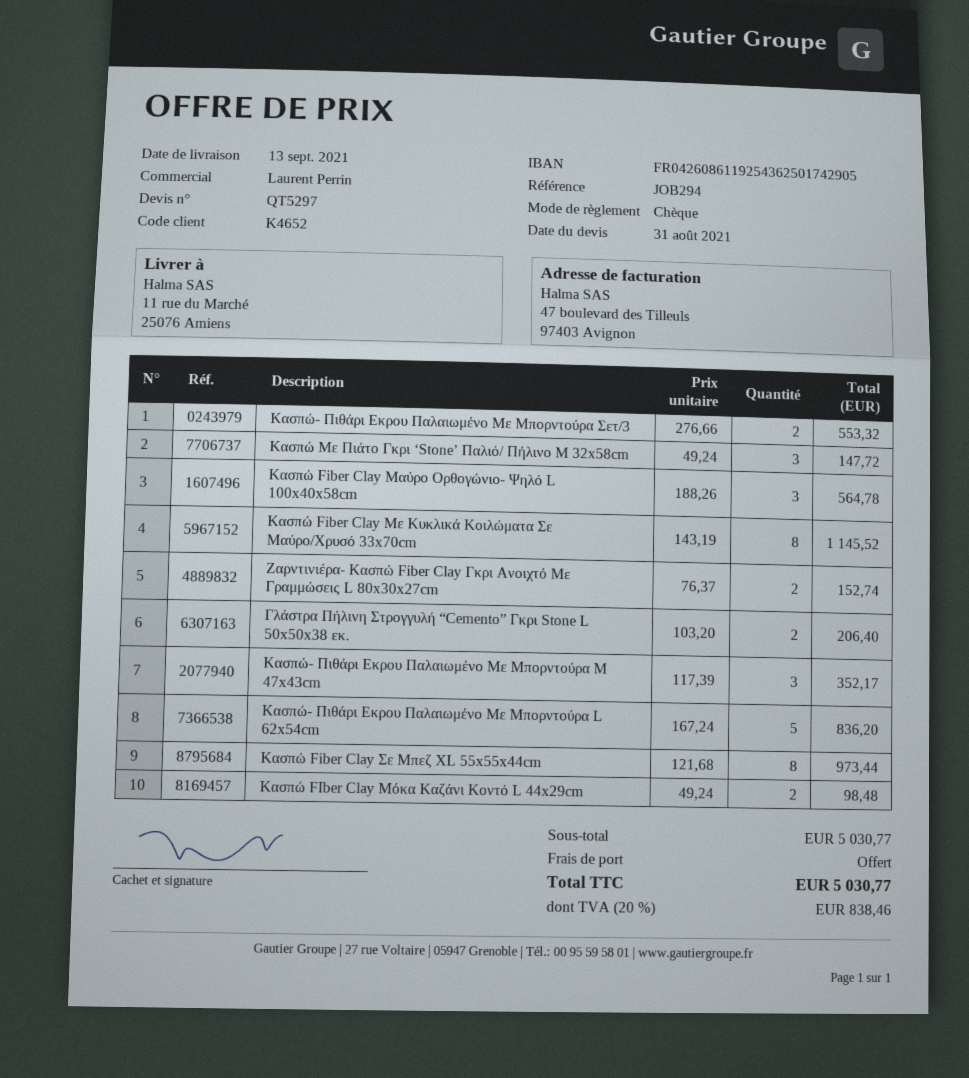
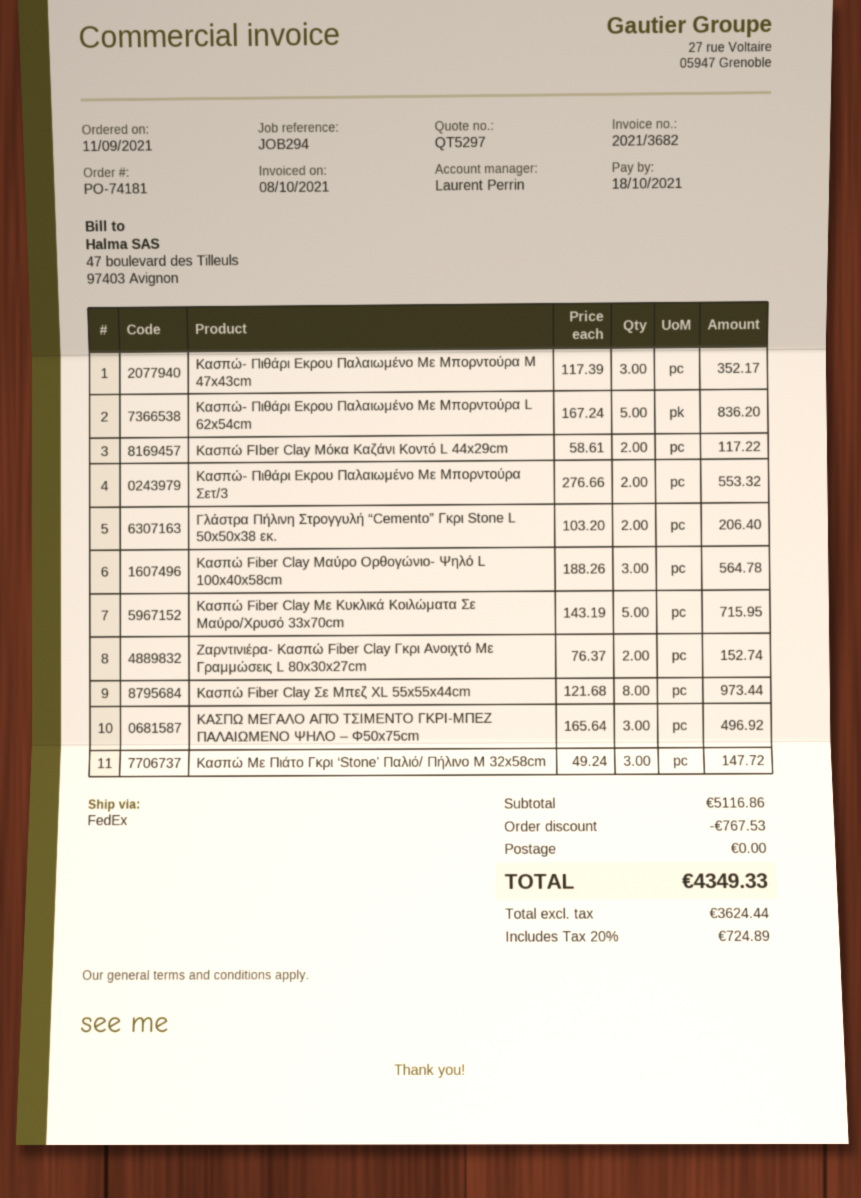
Κασπώ Fiber Clay Με Κυκλικά Κοιλώματα Σε Μαύρο/Χρυσό 33x70cm: 8 x 143.19 = 1145.52 -> 5 x 143.19 = 715.95
Κασπώ FIber Clay Μόκα Καζάνι Κοντό L 44x29cm: 2 x 49.24 = 98.48 -> 2 x 58.61 = 117.22
ΚΑΣΠΩ ΜΕΓΑΛΟ ΑΠΌ ΤΣΙΜΕΝΤΟ ΓΚΡΙ-ΜΠΕΖ ΠΑΛΑΙΩΜΕΝΟ ΨΗΛΟ – Φ50x75cm: none -> 3 x 165.64 = 496.92
subtotal: 5030.77 -> 5116.86
discount: none -> 767.53
tax: 20% = 838.46 -> 20% = 724.89
total: 5030.77 -> 4349.33

